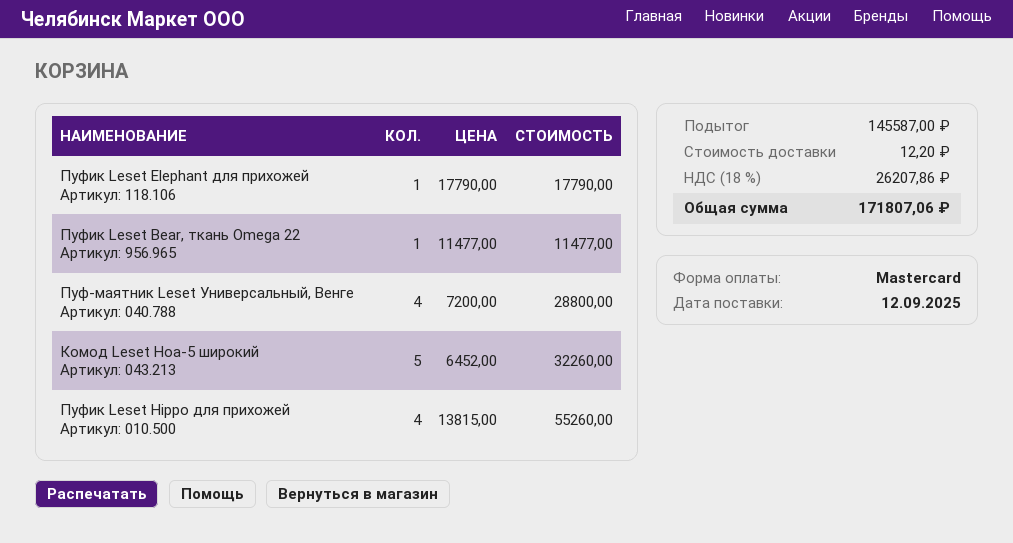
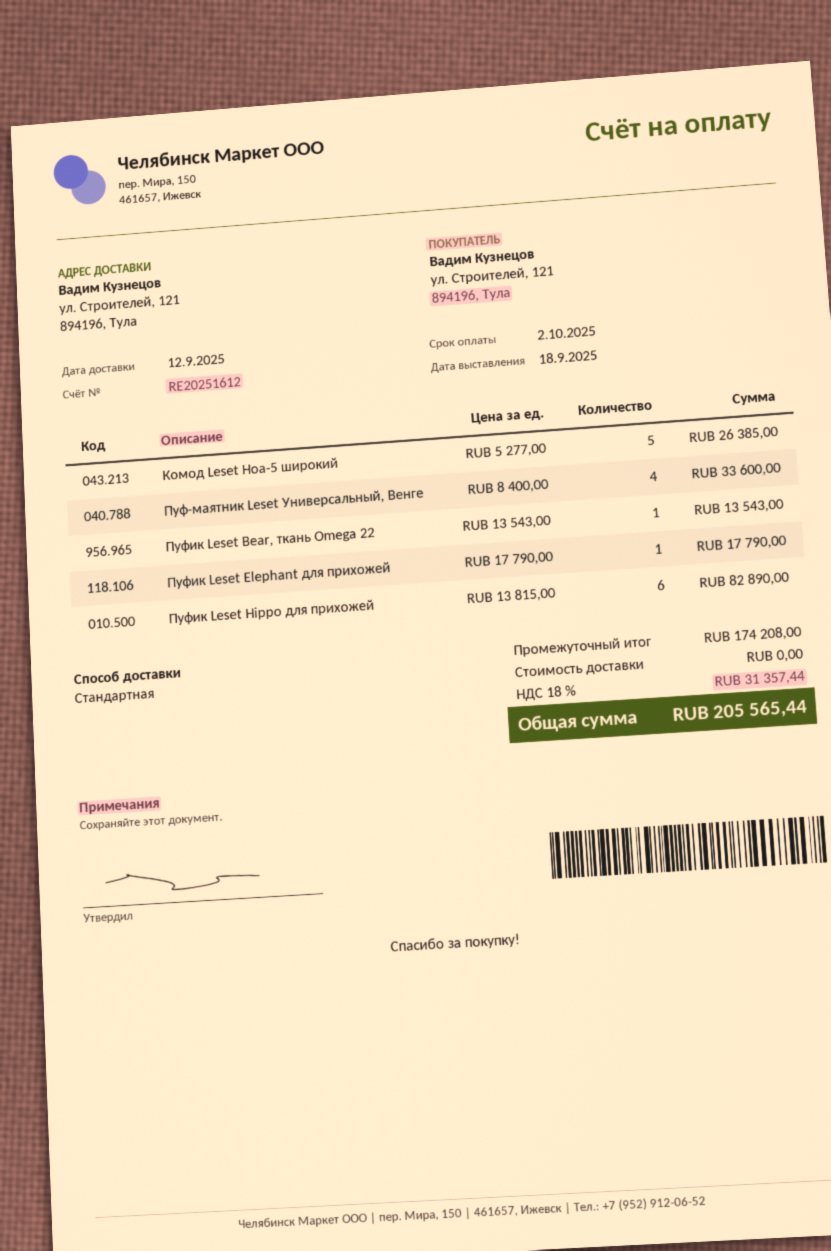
Пуфик Leset Bear, ткань Omega 22: 1 x 11477.00 = 11477.00 -> 1 x 13543.00 = 13543.00
Пуф-маятник Leset Универсальный, Венге: 4 x 7200.00 = 28800.00 -> 4 x 8400.00 = 33600.00
Комод Leset Ноа-5 широкий: 5 x 6452.00 = 32260.00 -> 5 x 5277.00 = 26385.00
Пуфик Leset Hippo для прихожей: 4 x 13815.00 = 55260.00 -> 6 x 13815.00 = 82890.00
subtotal: 145587.00 -> 174208.00
shipping: 12.20 -> 0.00
tax: 18% = 26207.86 -> 18% = 31357.44
total: 171807.06 -> 205565.44

